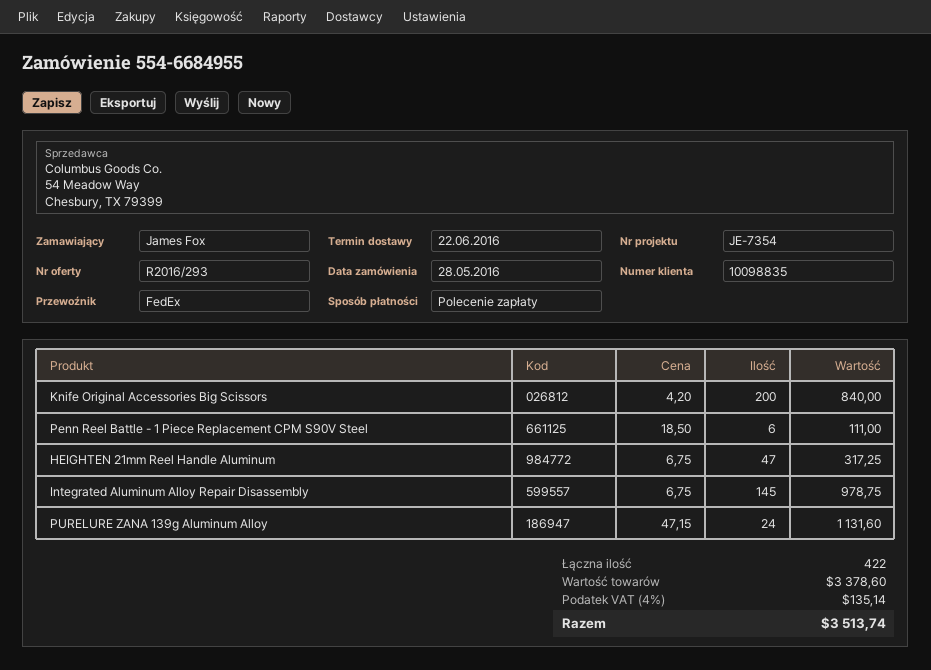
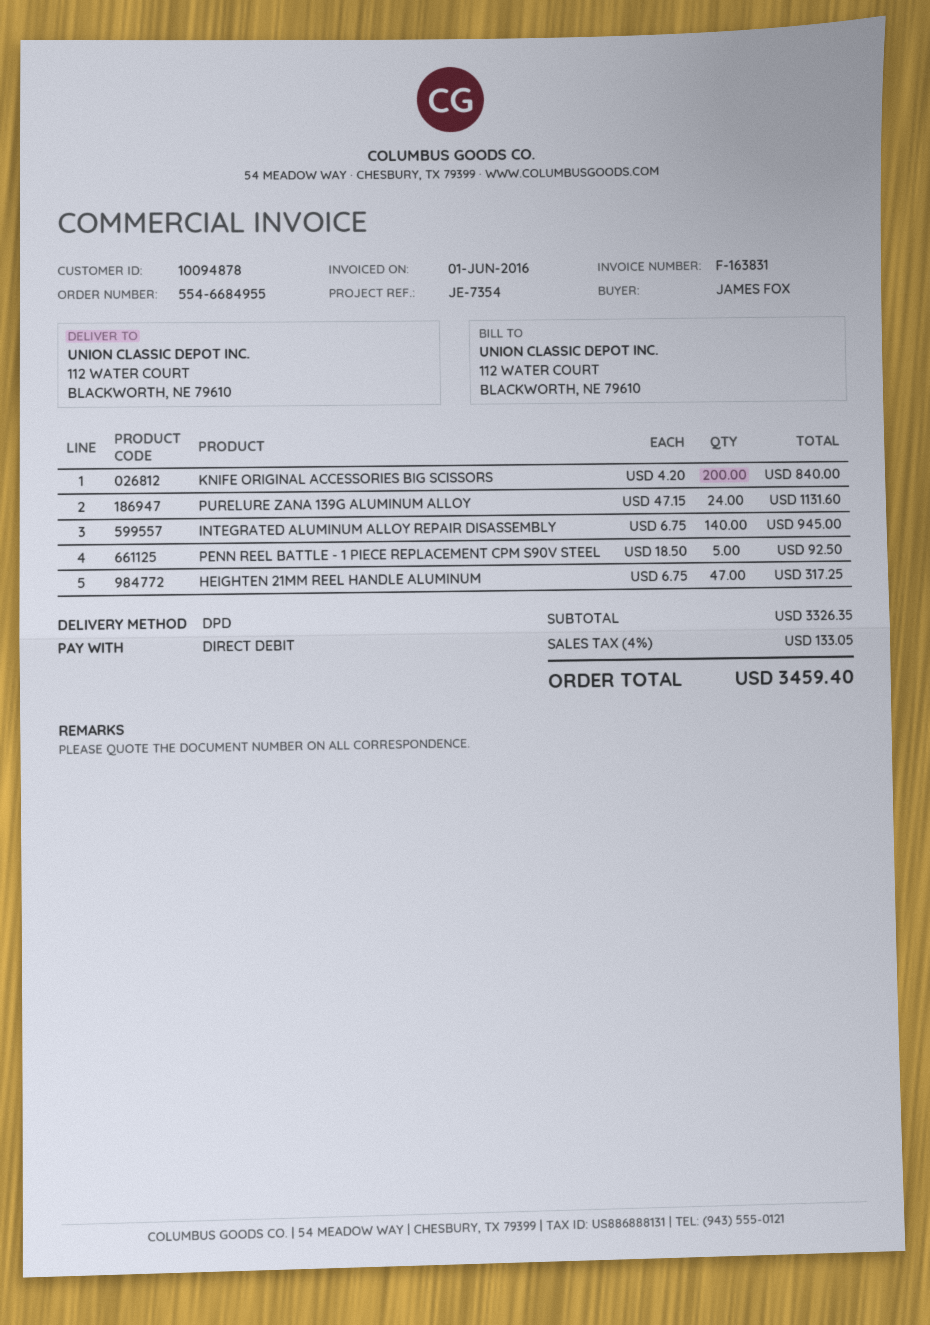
customer number: 10098835 -> 10094878
shipping method: FedEx -> DPD
Penn Reel Battle - 1 Piece Replacement CPM S90V Steel: 6 x 18.50 = 111.00 -> 5 x 18.50 = 92.50
Integrated Aluminum Alloy Repair Disassembly: 145 x 6.75 = 978.75 -> 140 x 6.75 = 945.00
subtotal: 3378.60 -> 3326.35
tax: 4% = 135.14 -> 4% = 133.05
total: 3513.74 -> 3459.40

